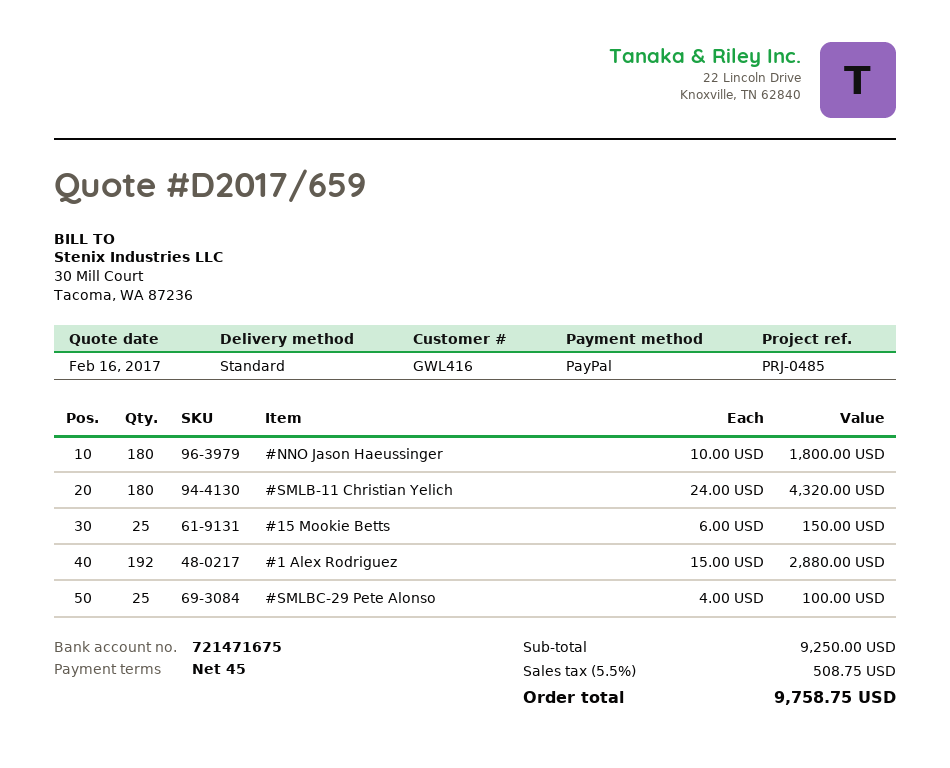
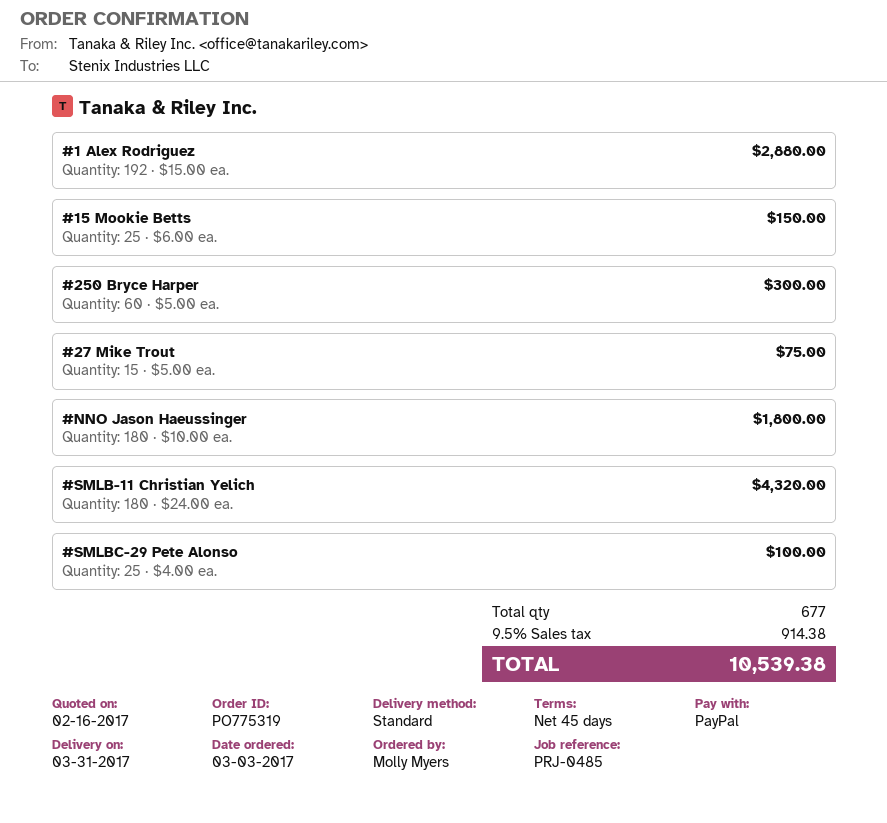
#250 Bryce Harper: none -> 60 x 5.00 = 300.00
#27 Mike Trout: none -> 15 x 5.00 = 75.00
tax: 5.5% = 508.75 -> 9.5% = 914.38
total: 9758.75 -> 10539.38

